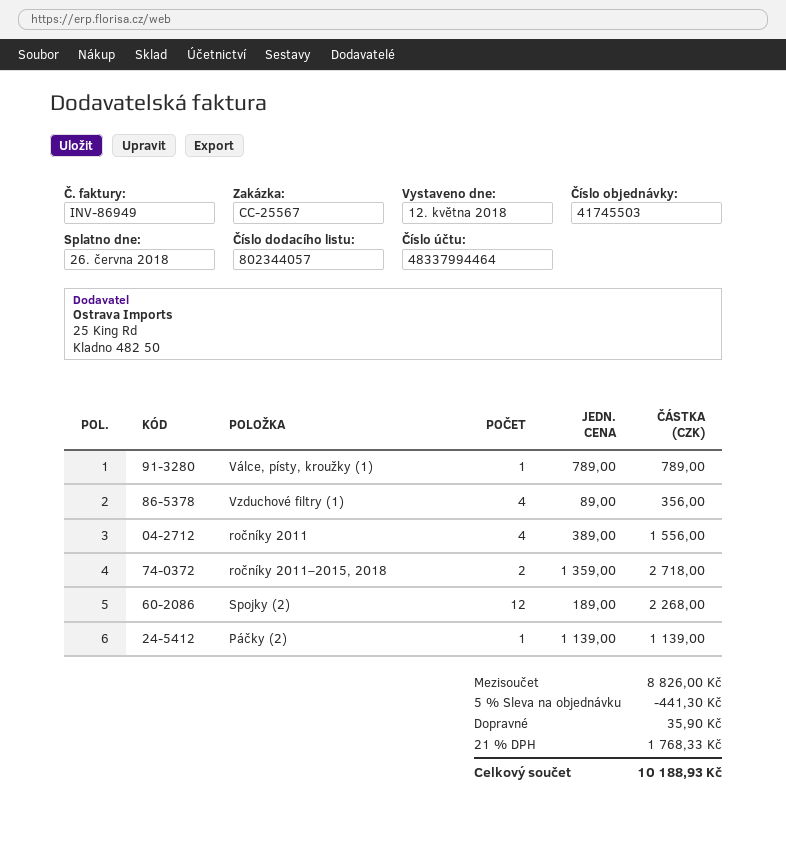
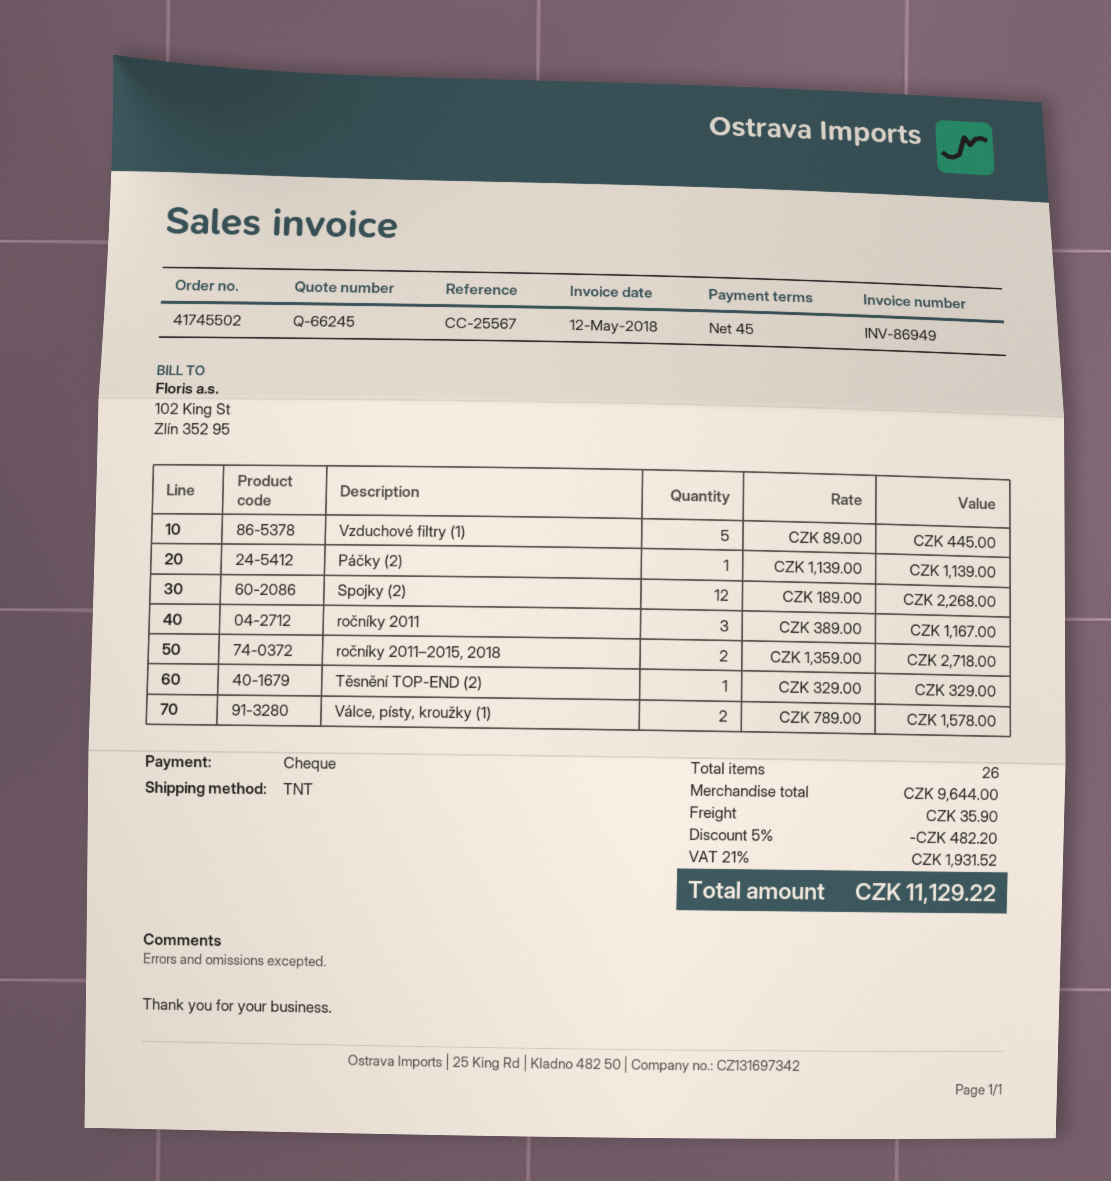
order number: 41745503 -> 41745502
Válce, písty, kroužky (1): 1 x 789.00 = 789.00 -> 2 x 789.00 = 1578.00
Vzduchové filtry (1): 4 x 89.00 = 356.00 -> 5 x 89.00 = 445.00
ročníky 2011: 4 x 389.00 = 1556.00 -> 3 x 389.00 = 1167.00
Těsnění TOP-END (2): none -> 1 x 329.00 = 329.00
subtotal: 8826.00 -> 9644.00
discount: 5% = 441.30 -> 5% = 482.20
tax: 21% = 1768.33 -> 21% = 1931.52
total: 10188.93 -> 11129.22

